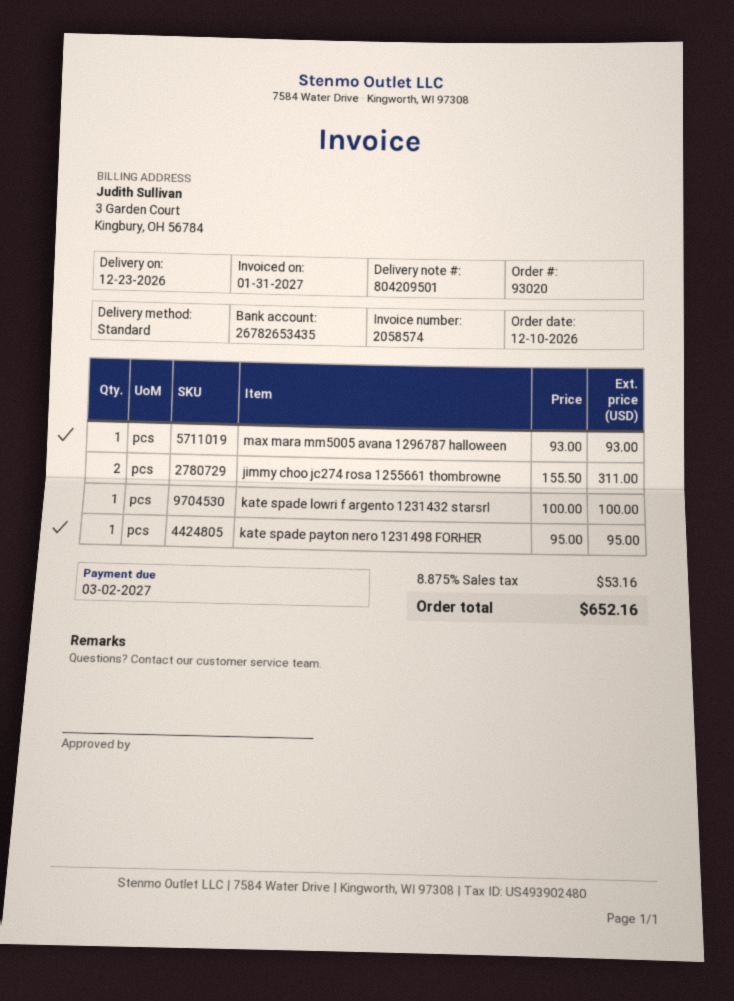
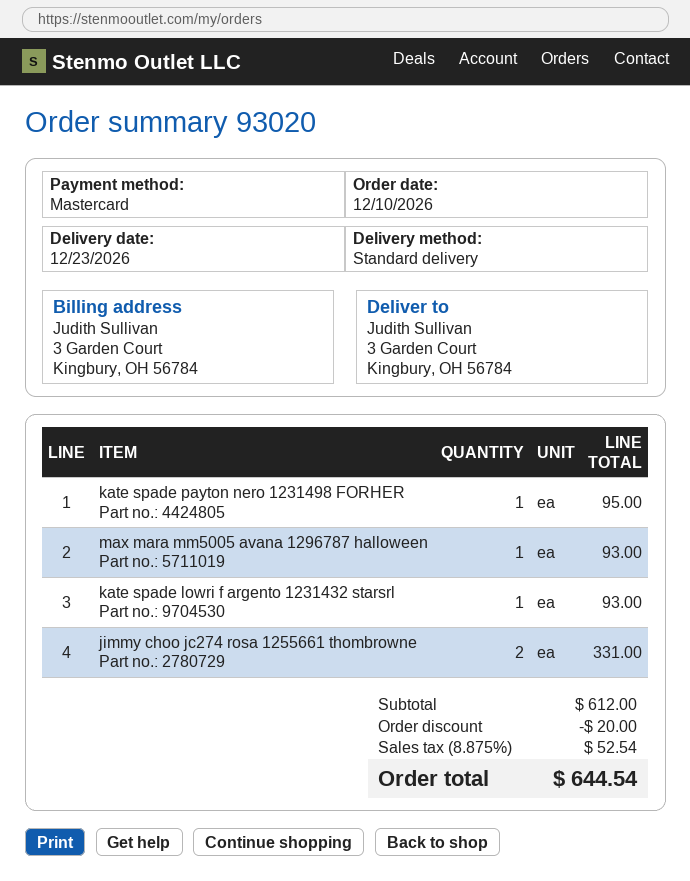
jimmy choo jc274 rosa 1255661 thombrowne: 2 for 311.00 -> 2 for 331.00
kate spade lowri f argento 1231432 starsrl: 1 for 100.00 -> 1 for 93.00
discount: none -> 20.00
tax: 8.875% = 53.16 -> 8.875% = 52.54
total: 652.16 -> 644.54

